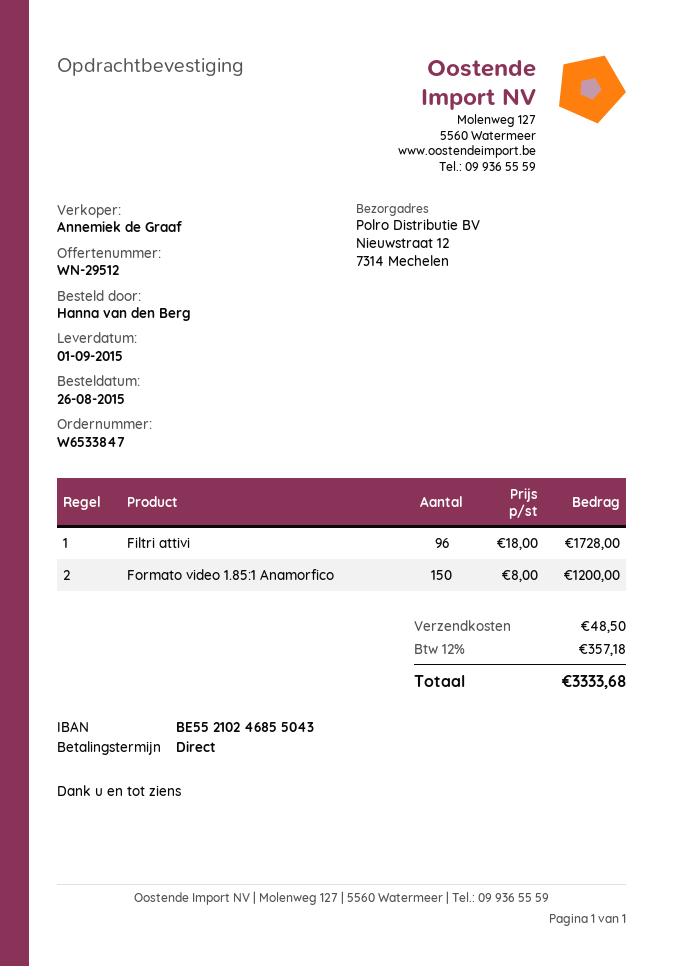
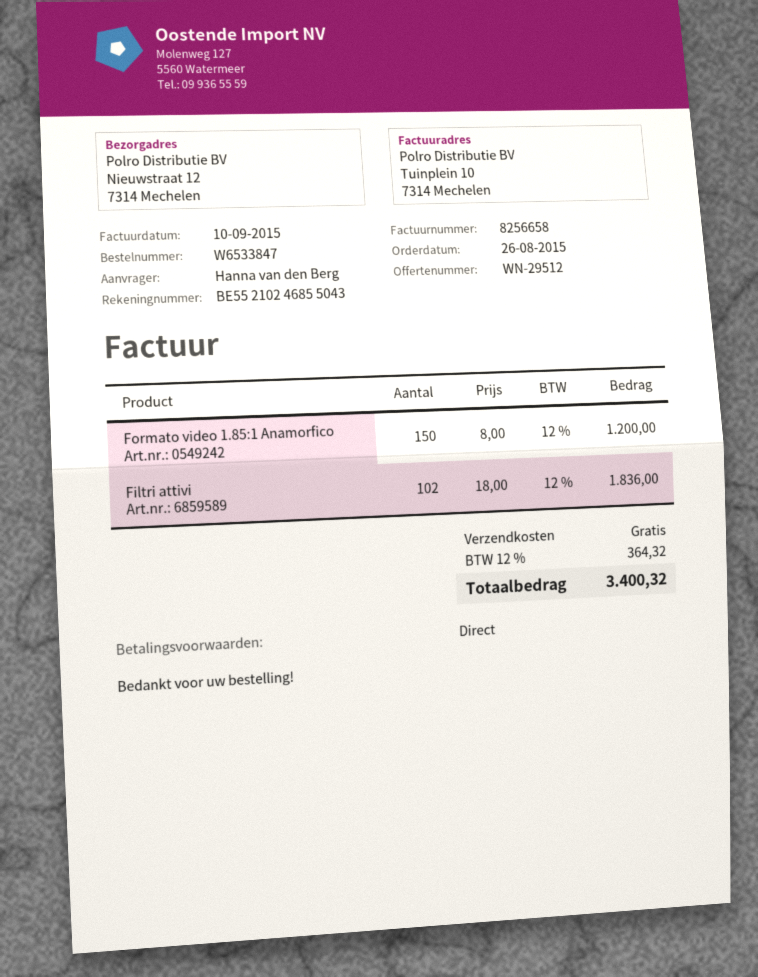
Filtri attivi: 96 x 18.00 = 1728.00 -> 102 x 18.00 = 1836.00
shipping: 48.50 -> 0.00
tax: 12% = 357.18 -> 12% = 364.32
total: 3333.68 -> 3400.32

